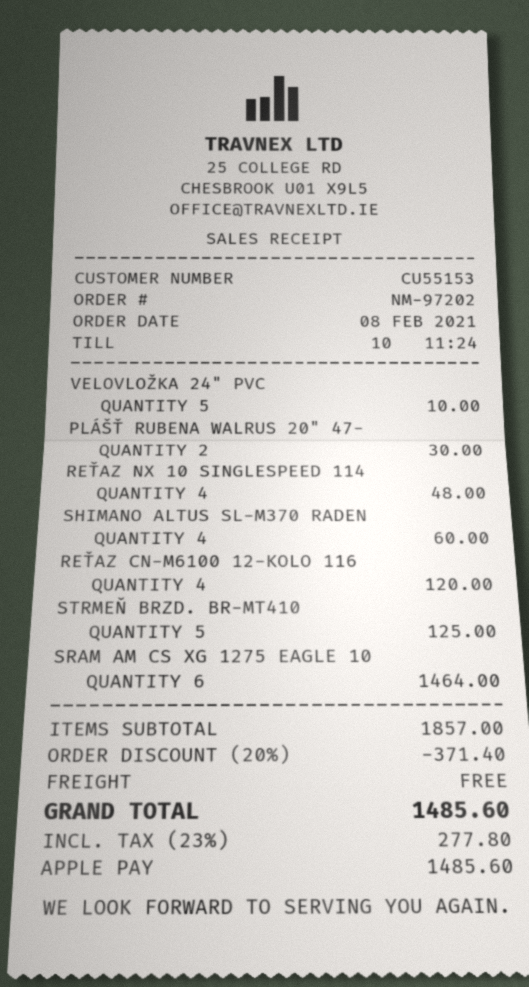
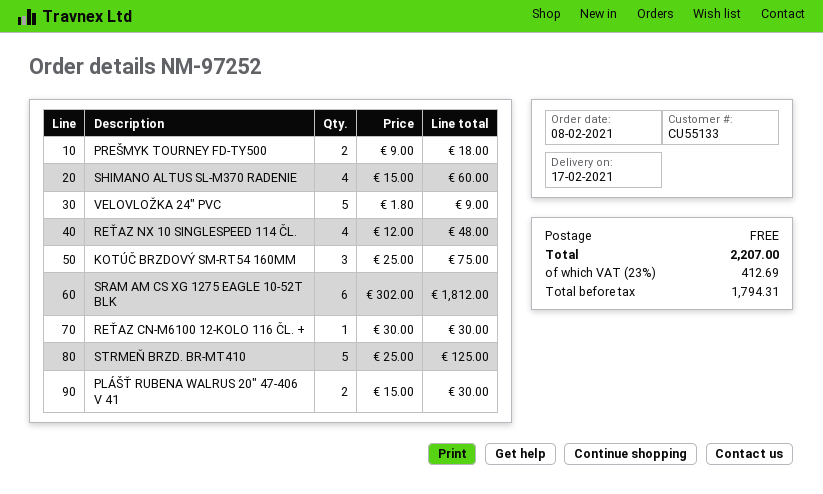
order number: NM-97202 -> NM-97252
customer number: CU55153 -> CU55133
VELOVLOŽKA 24" PVC: 5 for 10.00 -> 5 for 9.00
REŤAZ CN-M6100 12-KOLO 116: 4 for 120.00 -> 1 for 30.00
SRAM AM CS XG 1275 EAGLE 10: 6 for 1464.00 -> 6 for 1812.00
PREŠMYK TOURNEY FD-TY500: none -> 2 for 18.00
KOTÚČ BRZDOVÝ SM-RT54 160MM: none -> 3 for 75.00
discount: 20% = 371.40 -> none
tax: 23% = 277.80 -> 23% = 412.69
total: 1485.60 -> 2207.00

